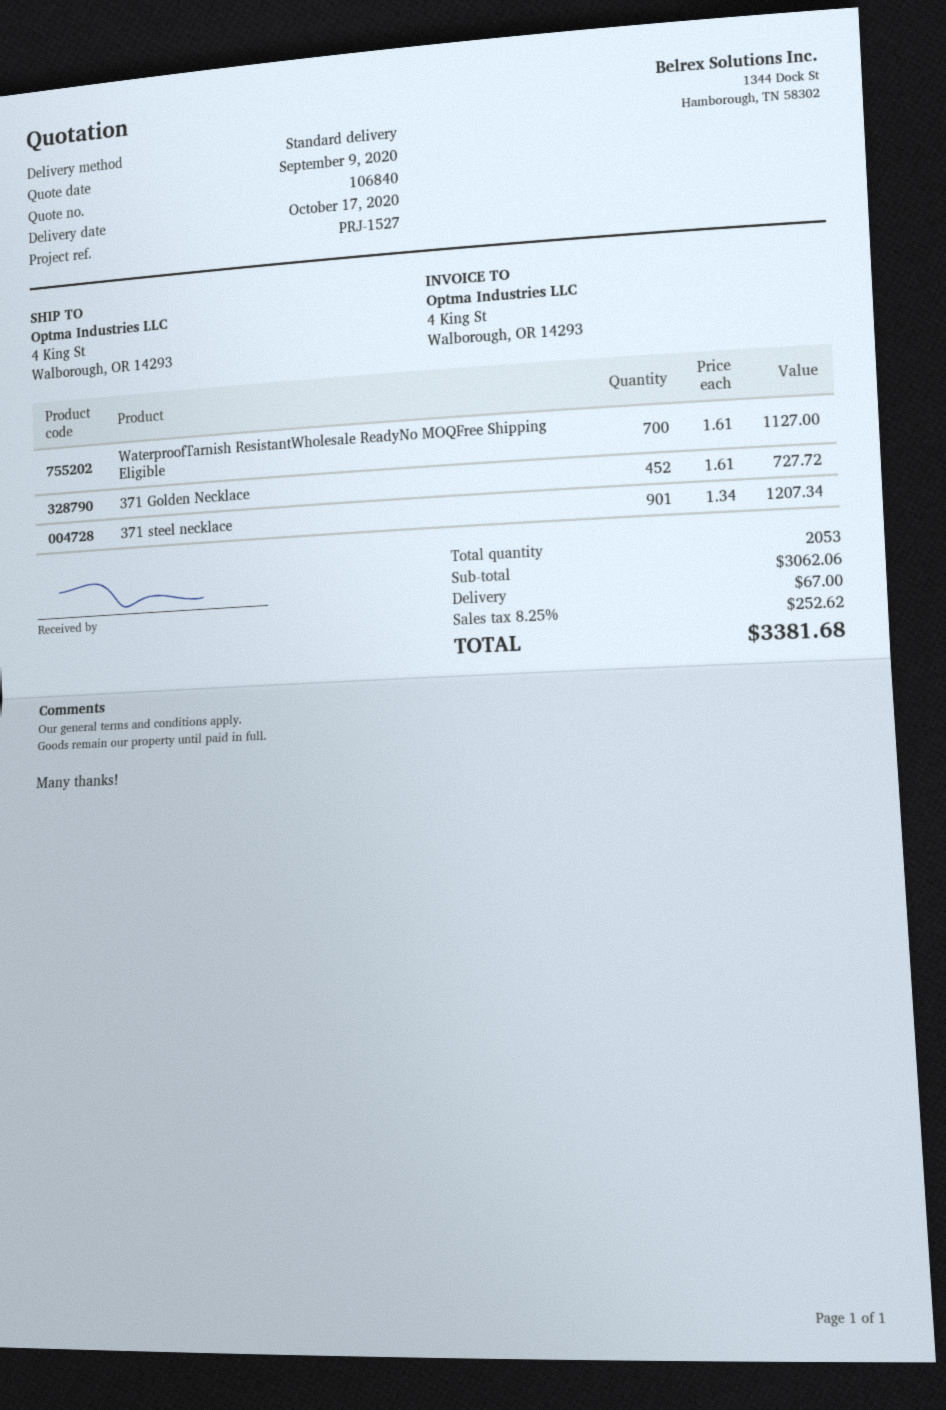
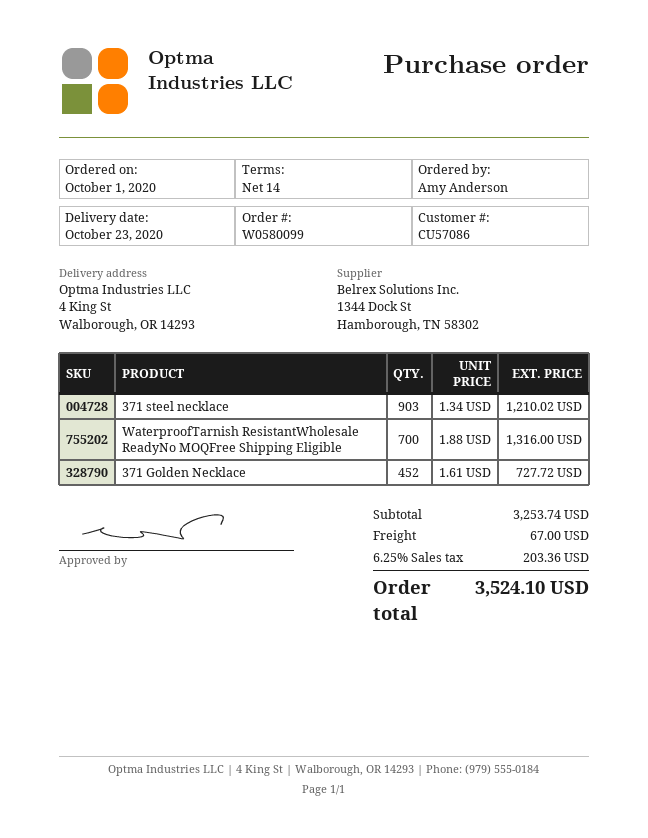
delivery date: 2020-10-17 -> 2020-10-23
WaterproofTarnish ResistantWholesale ReadyNo MOQFree Shipping Eligible: 700 x 1.61 = 1127.00 -> 700 x 1.88 = 1316.00
371 steel necklace: 901 x 1.34 = 1207.34 -> 903 x 1.34 = 1210.02
subtotal: 3062.06 -> 3253.74
tax: 8.25% = 252.62 -> 6.25% = 203.36
total: 3381.68 -> 3524.10

